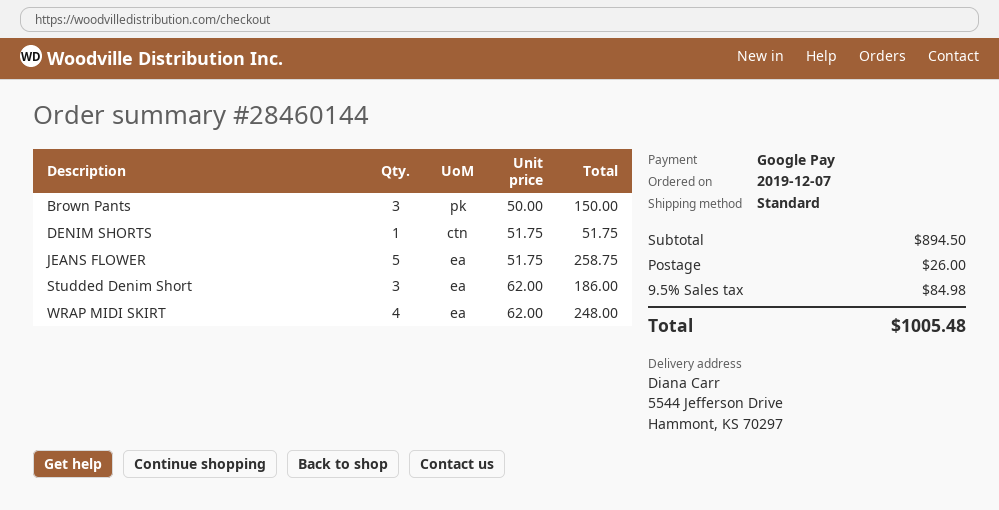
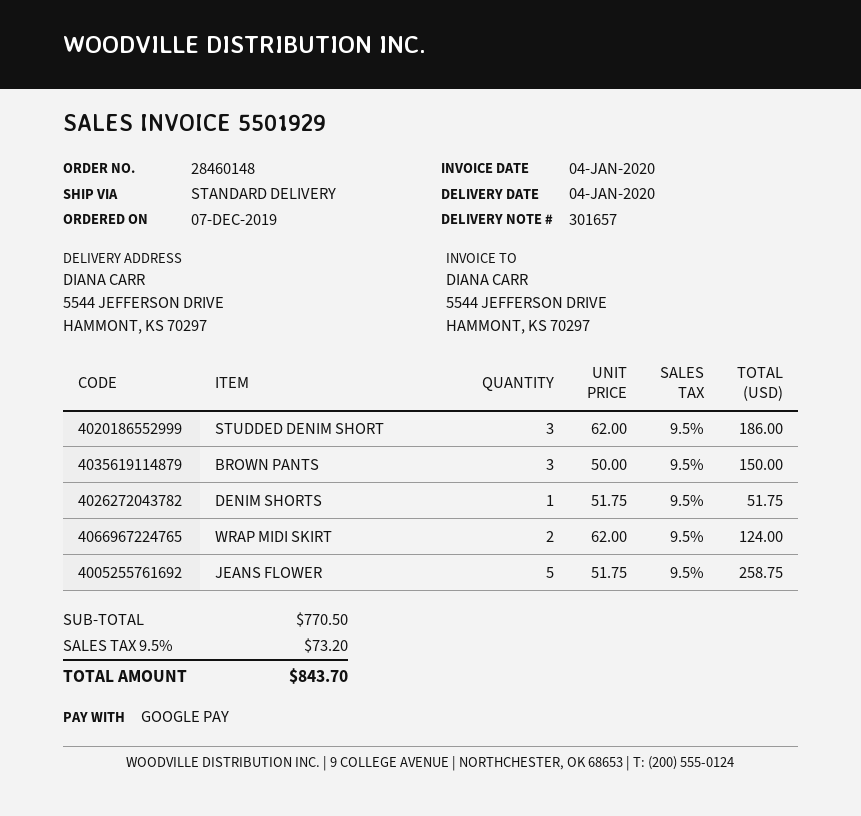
order number: 28460144 -> 28460148
WRAP MIDI SKIRT: 4 x 62.00 = 248.00 -> 2 x 62.00 = 124.00
subtotal: 894.50 -> 770.50
shipping: 26.00 -> none
tax: 9.5% = 84.98 -> 9.5% = 73.20
total: 1005.48 -> 843.70

